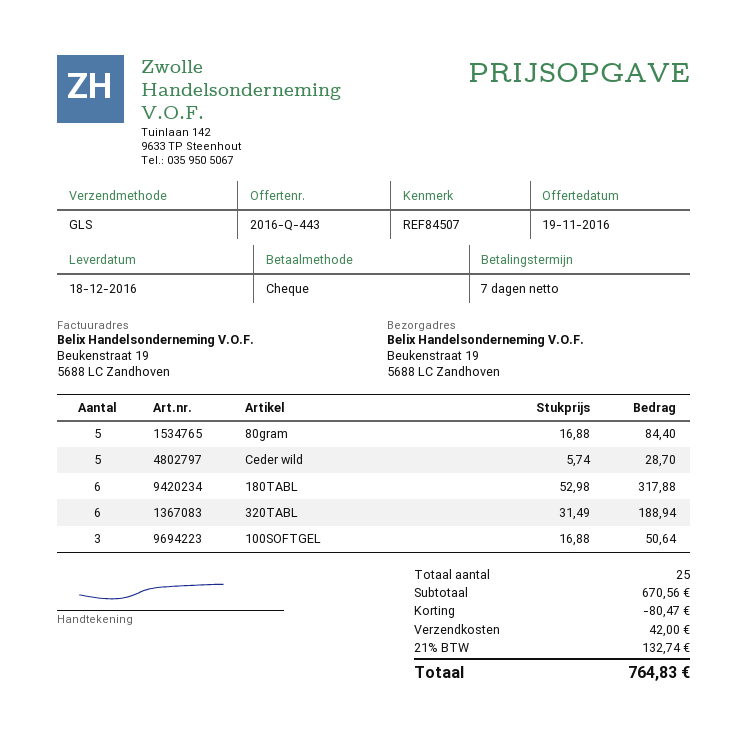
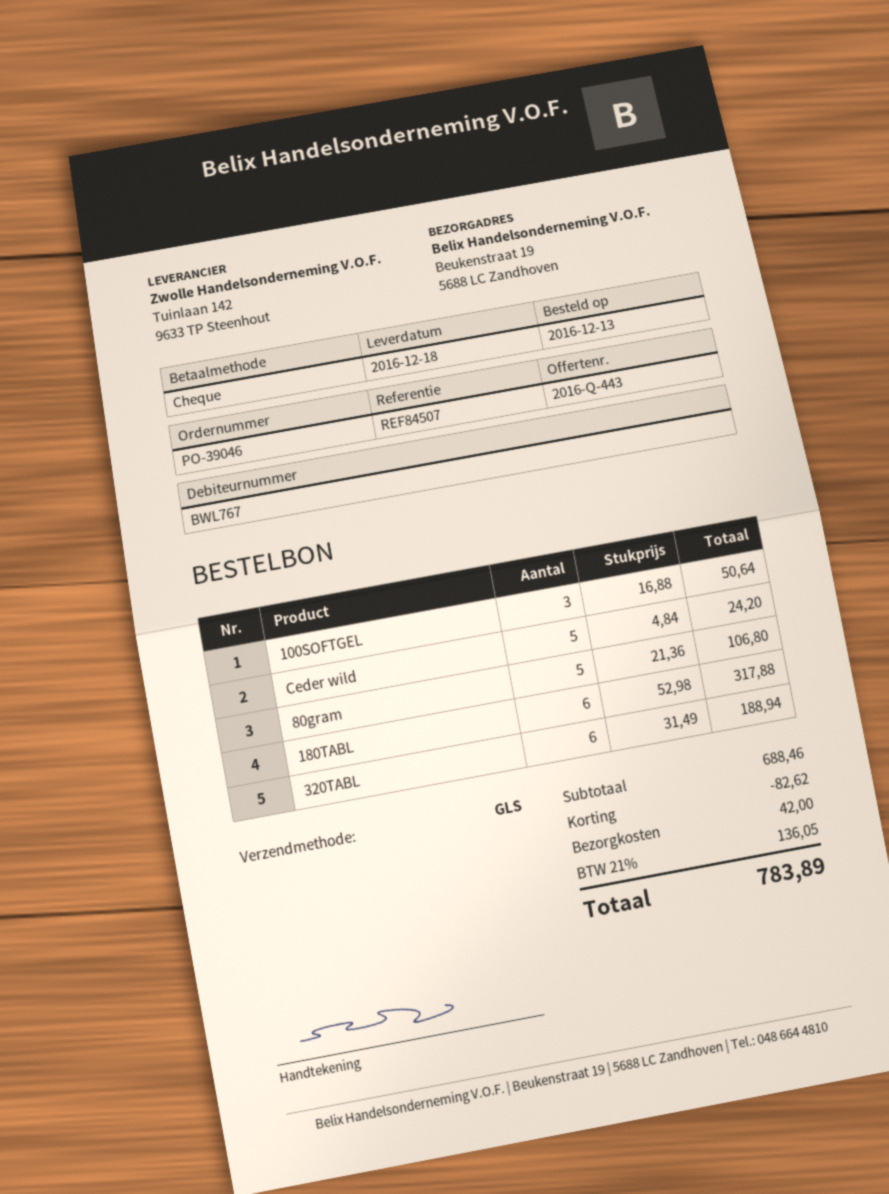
80gram: 5 x 16.88 = 84.40 -> 5 x 21.36 = 106.80
Ceder wild: 5 x 5.74 = 28.70 -> 5 x 4.84 = 24.20
subtotal: 670.56 -> 688.46
discount: 80.47 -> 82.62
tax: 21% = 132.74 -> 21% = 136.05
total: 764.83 -> 783.89

